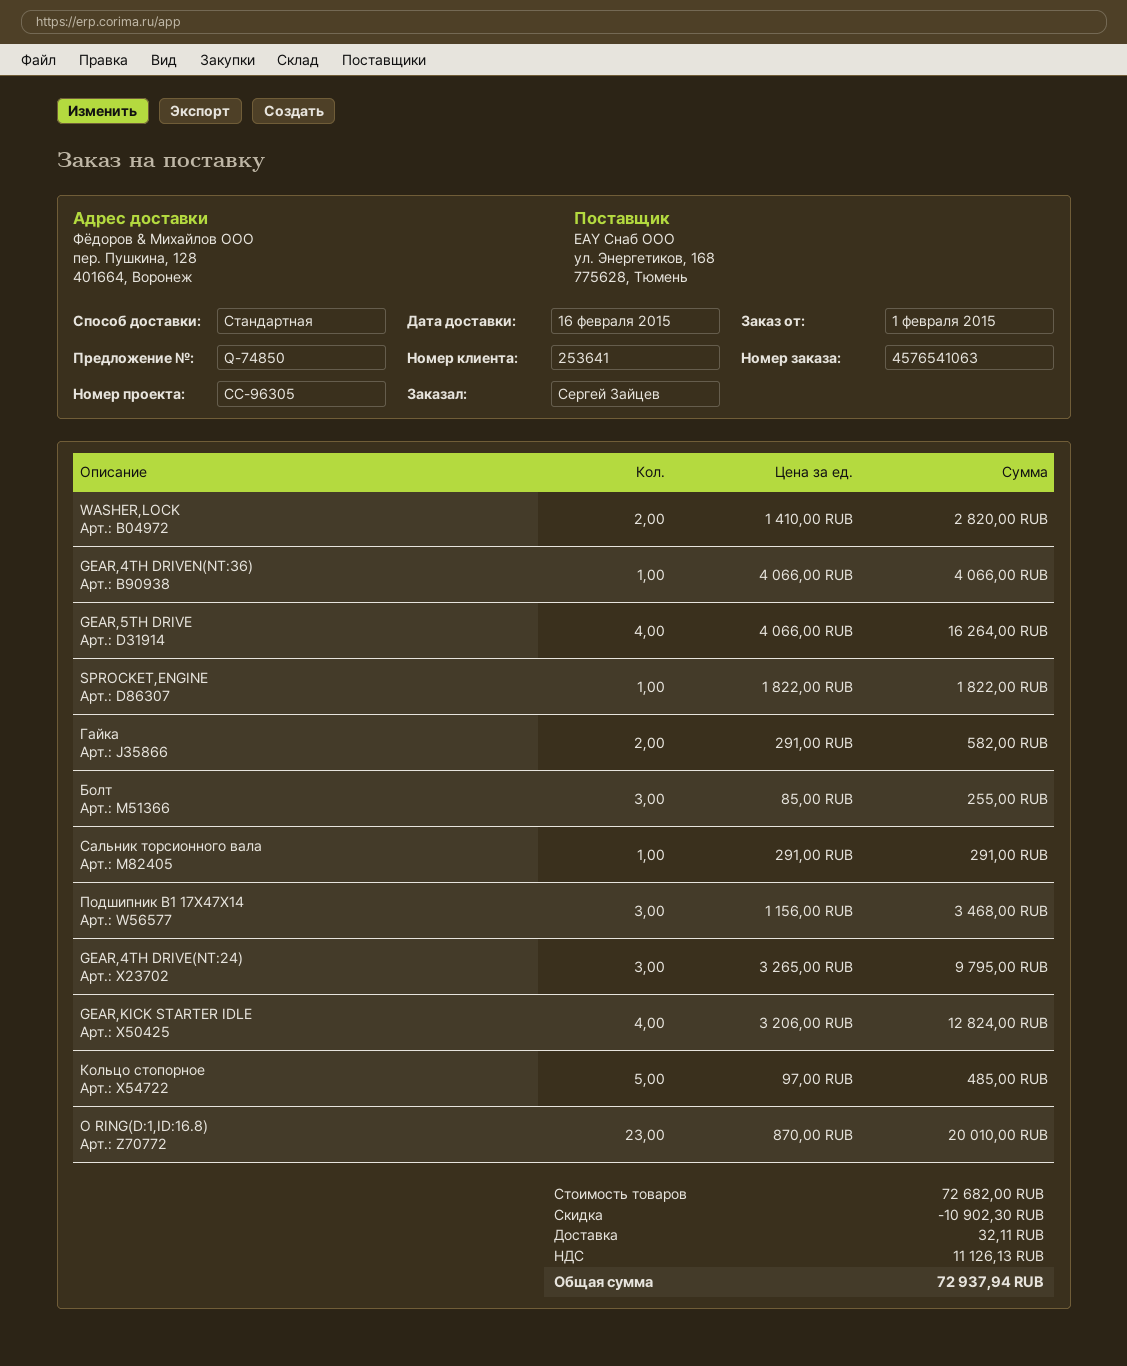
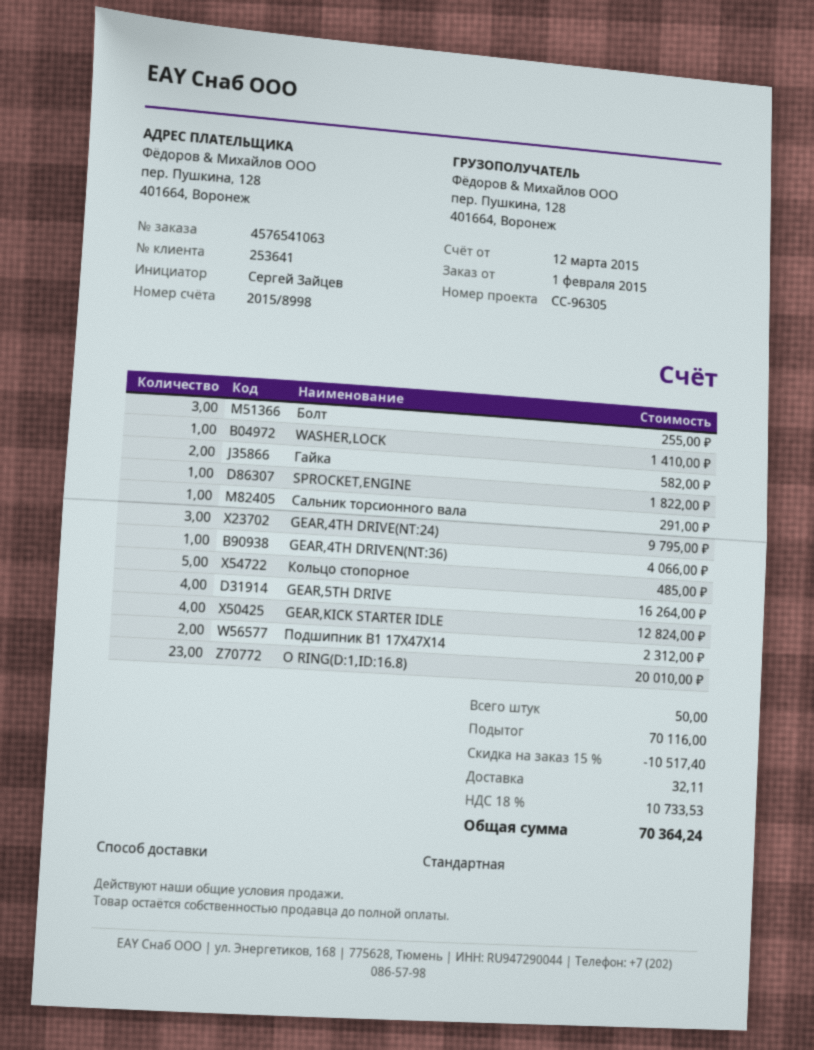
WASHER,LOCK: 2 for 2820.00 -> 1 for 1410.00
Подшипник B1 17X47X14: 3 for 3468.00 -> 2 for 2312.00
subtotal: 72682.00 -> 70116.00
discount: 10902.30 -> 10517.40
tax: 11126.13 -> 10733.53
total: 72937.94 -> 70364.24

